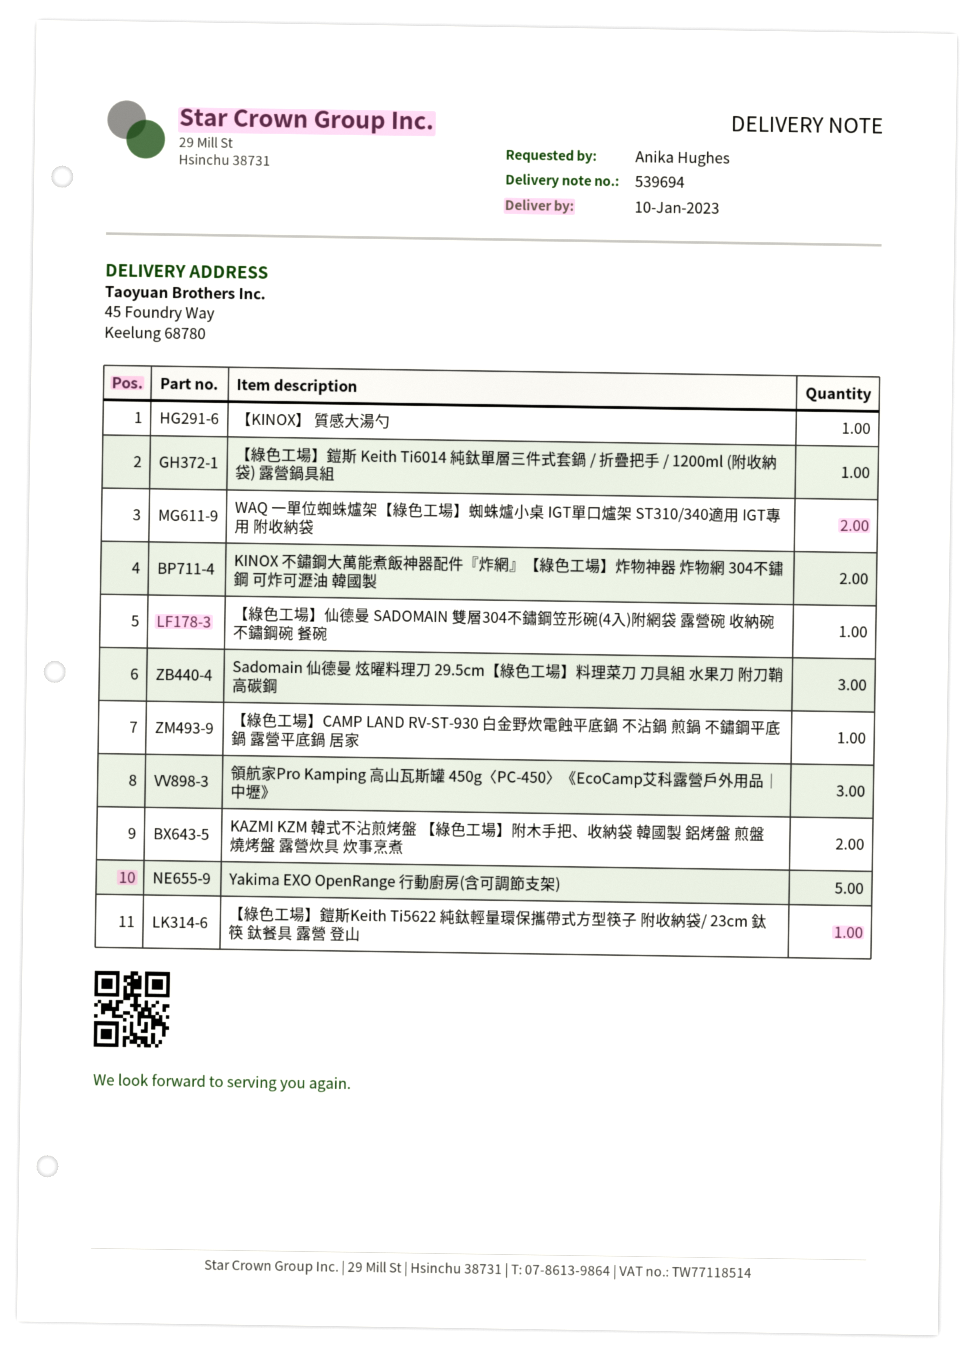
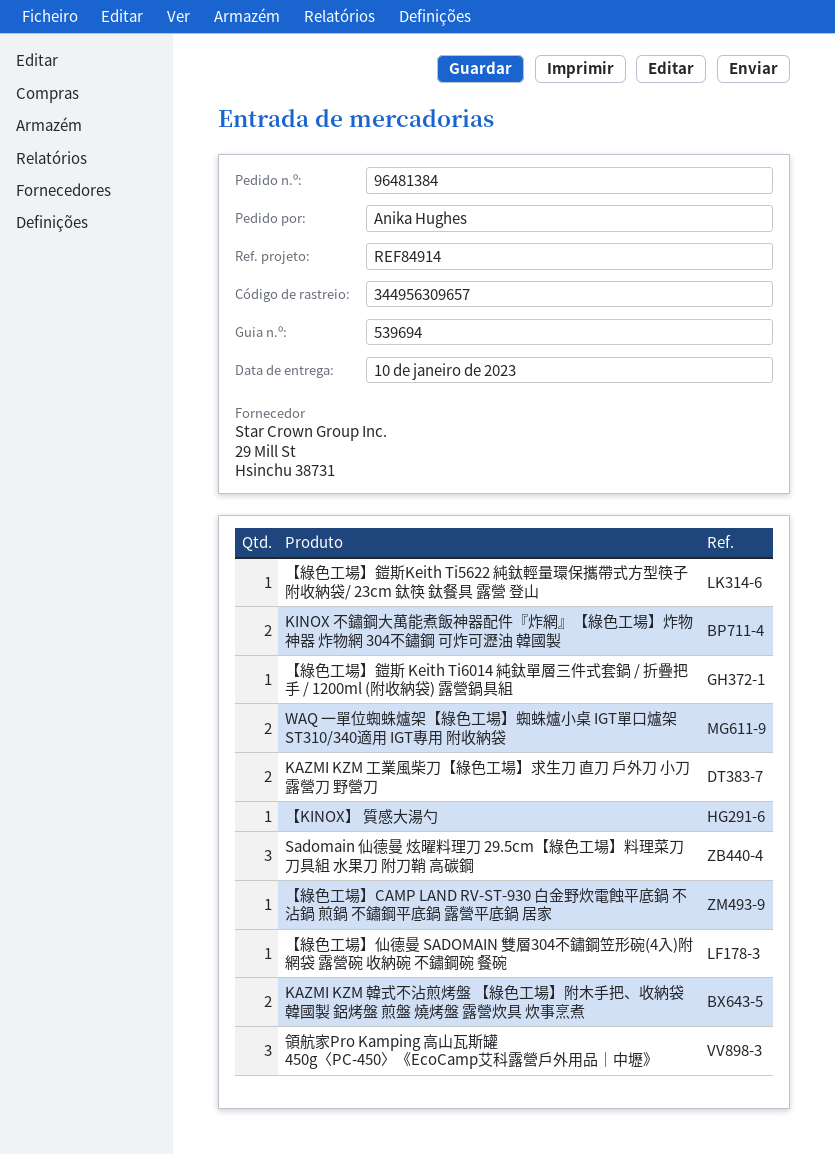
Yakima EXO OpenRange 行動廚房(含可調節支架): 5 -> none
KAZMI KZM 工業風柴刀【綠色工場】求生刀 直刀 戶外刀 小刀 露營刀 野營刀: none -> 2

